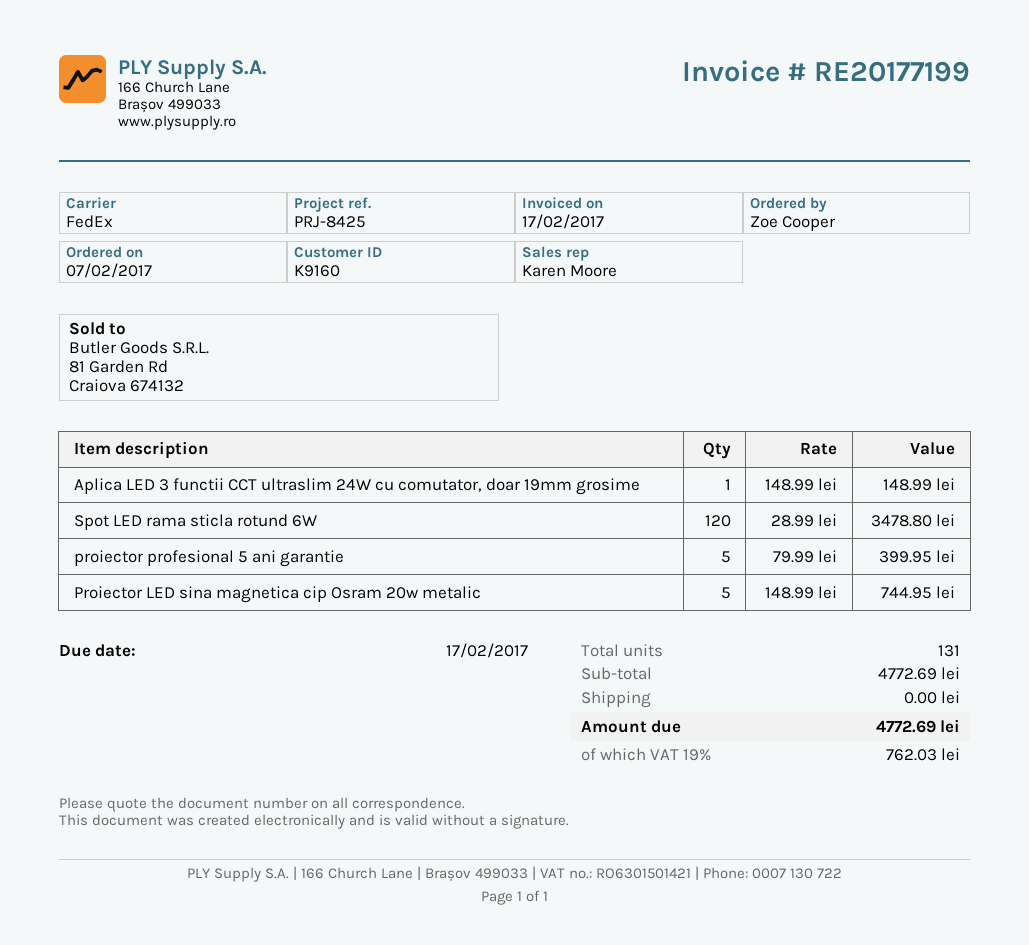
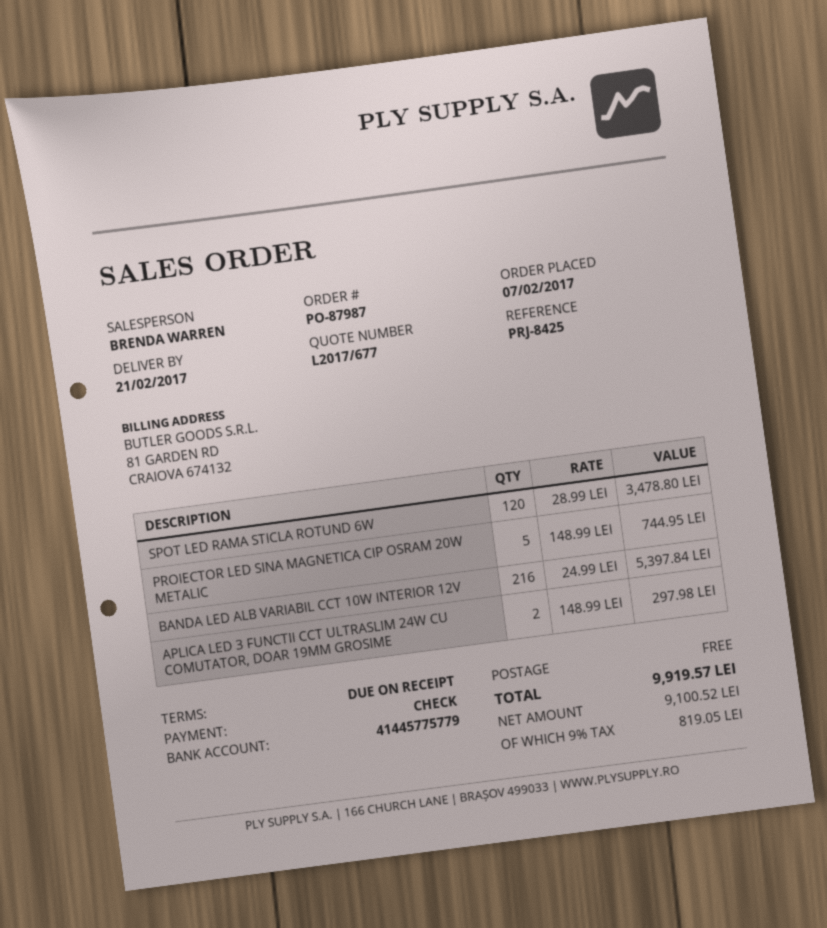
sales rep: Karen Moore -> BRENDA WARREN
Aplica LED 3 functii CCT ultraslim 24W cu comutator, doar 19mm grosime: 1 x 148.99 = 148.99 -> 2 x 148.99 = 297.98
proiector profesional 5 ani garantie: 5 x 79.99 = 399.95 -> none
BANDA LED ALB VARIABIL CCT 10W INTERIOR 12V: none -> 216 x 24.99 = 5397.84
tax: 19% = 762.03 -> 9% = 819.05
total: 4772.69 -> 9919.57

